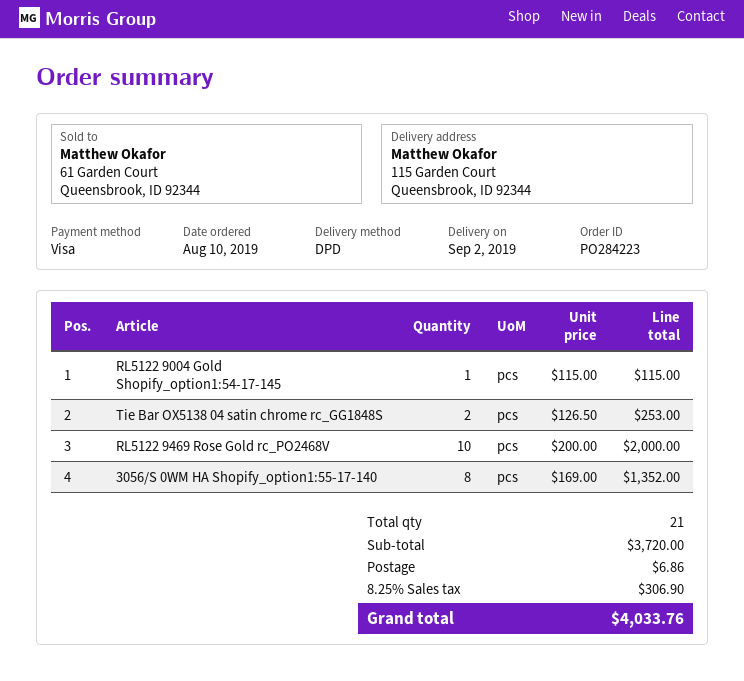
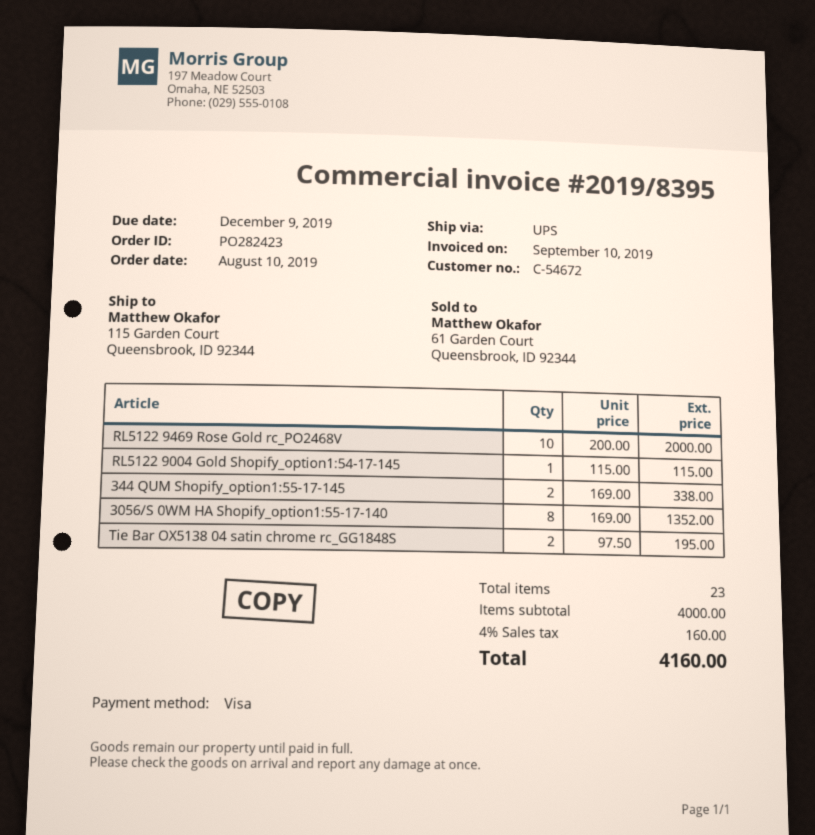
order number: PO284223 -> PO282423
shipping method: DPD -> UPS
Tie Bar OX5138 04 satin chrome rc_GG1848S: 2 x 126.50 = 253.00 -> 2 x 97.50 = 195.00
344 QUM Shopify_option1:55-17-145: none -> 2 x 169.00 = 338.00
total quantity: 21 -> 23
subtotal: 3720.00 -> 4000.00
shipping: 6.86 -> none
tax: 8.25% = 306.90 -> 4% = 160.00
total: 4033.76 -> 4160.00

